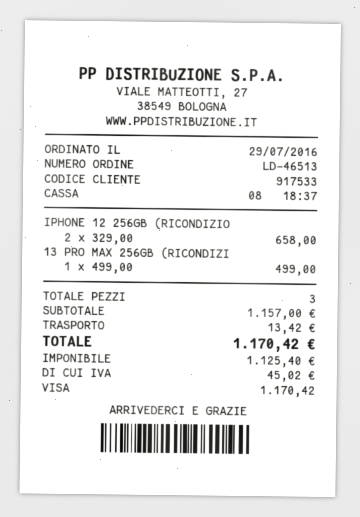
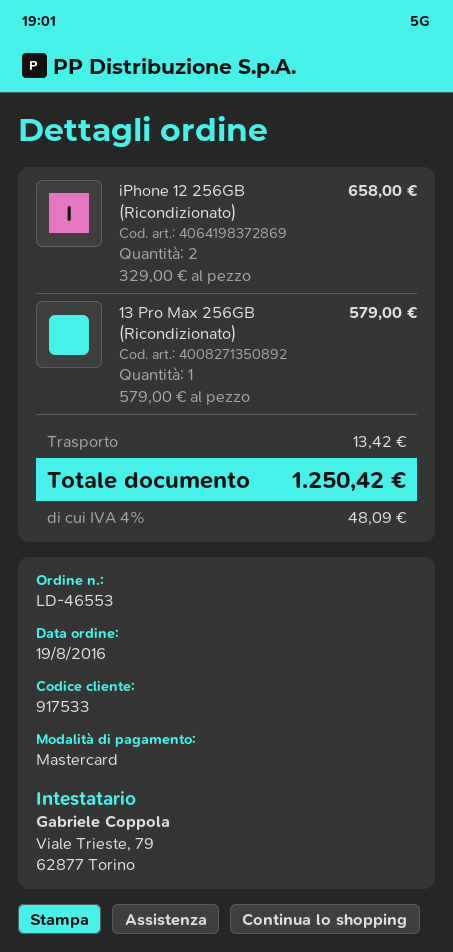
order number: LD-46513 -> LD-46553
order date: 2016-07-29 -> 2016-08-19
payment method: Visa -> Mastercard
13 PRO MAX 256GB (RICONDIZI: 1 x 499.00 = 499.00 -> 1 x 579.00 = 579.00
tax: 45.02 -> 48.09
total: 1170.42 -> 1250.42

